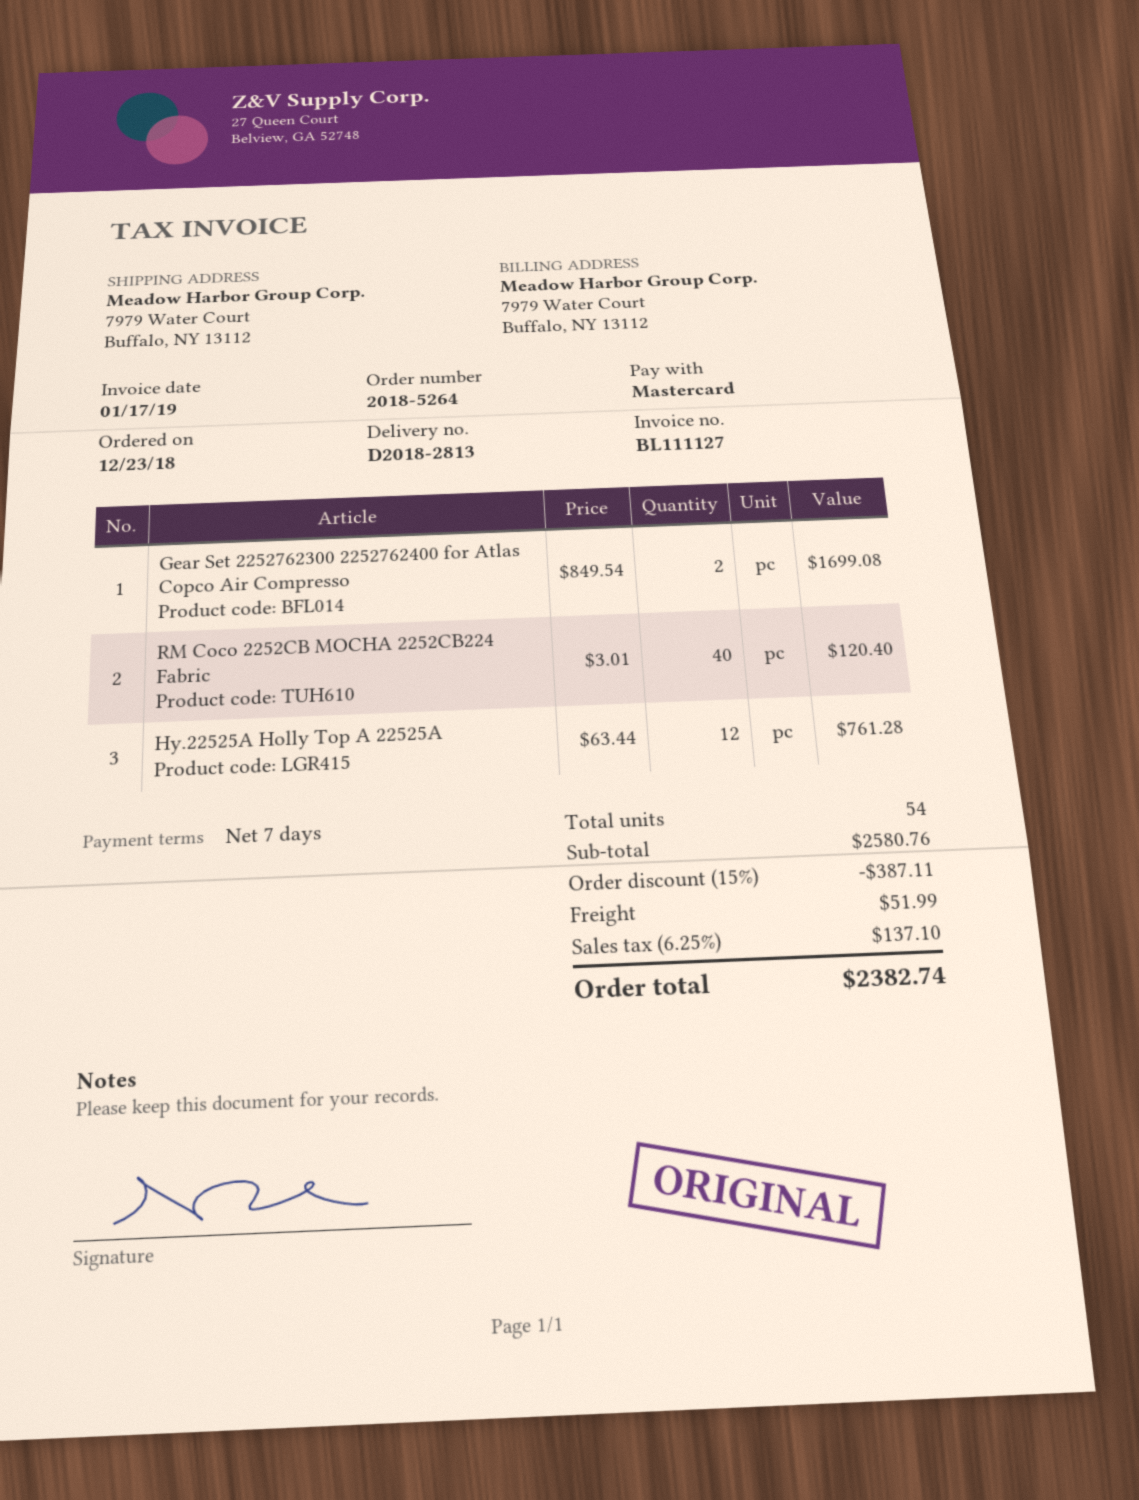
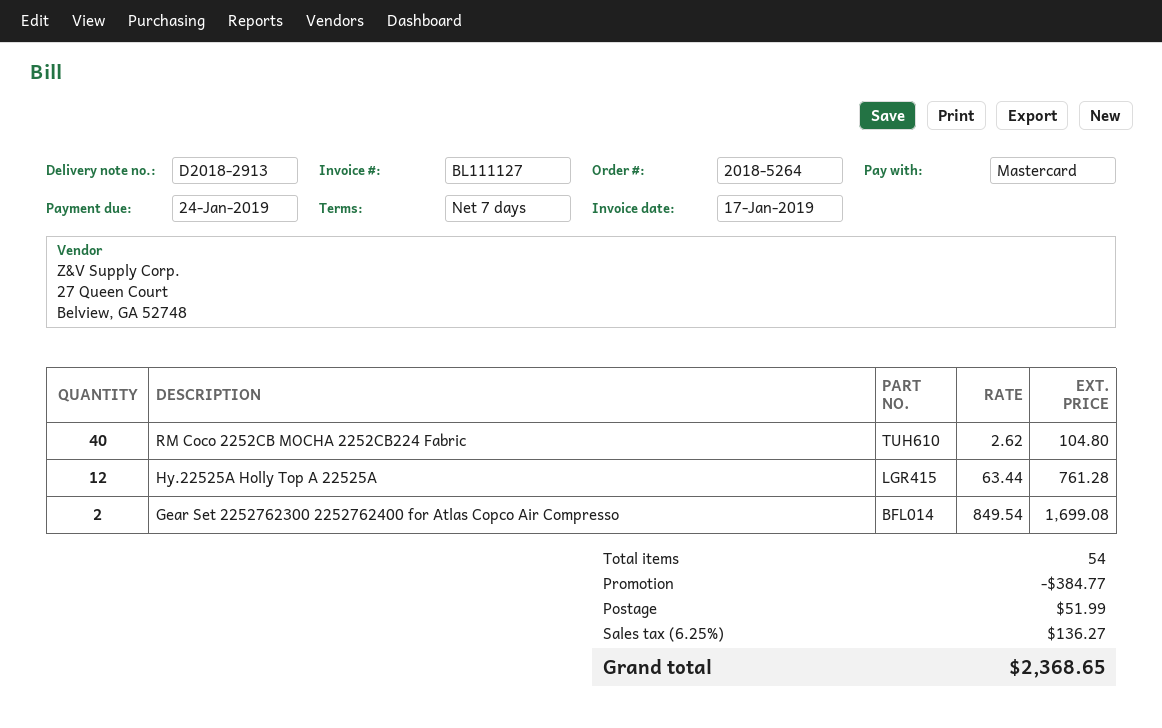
delivery note number: D2018-2813 -> D2018-2913
RM Coco 2252CB MOCHA 2252CB224 Fabric: 40 x 3.01 = 120.40 -> 40 x 2.62 = 104.80
discount: 387.11 -> 384.77
tax: 6.25% = 137.10 -> 6.25% = 136.27
total: 2382.74 -> 2368.65

